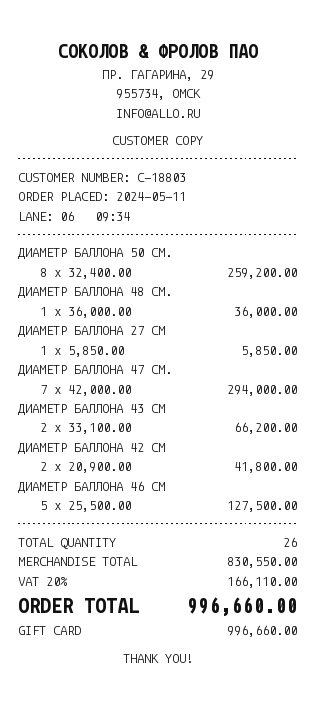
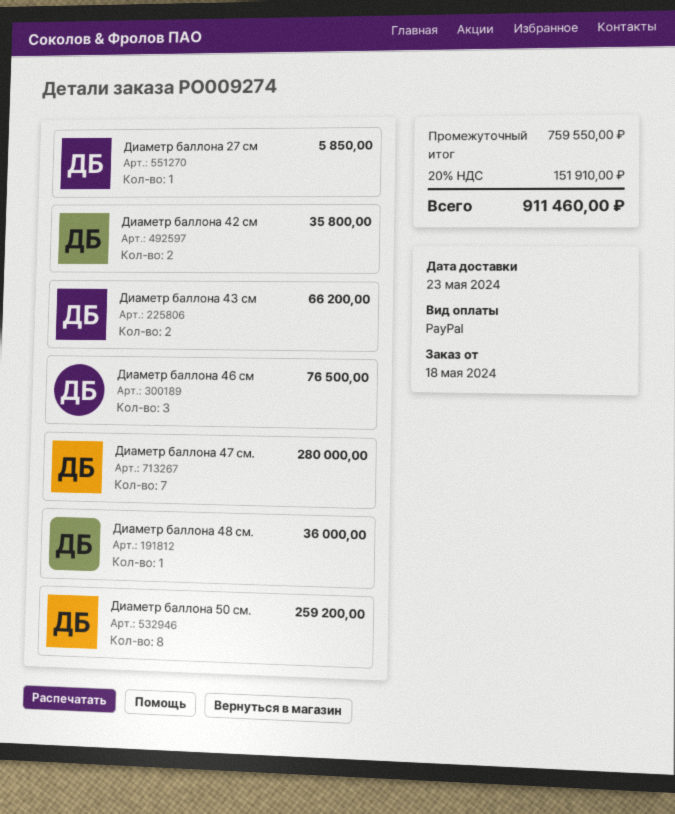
order date: 2024-05-11 -> 2024-05-18
payment method: gift card -> PayPal
ДИАМЕТР БАЛЛОНА 47 СМ.: 7 for 294000.00 -> 7 for 280000.00
ДИАМЕТР БАЛЛОНА 42 СМ: 2 for 41800.00 -> 2 for 35800.00
ДИАМЕТР БАЛЛОНА 46 СМ: 5 for 127500.00 -> 3 for 76500.00
subtotal: 830550.00 -> 759550.00
tax: 20% = 166110.00 -> 20% = 151910.00
total: 996660.00 -> 911460.00

